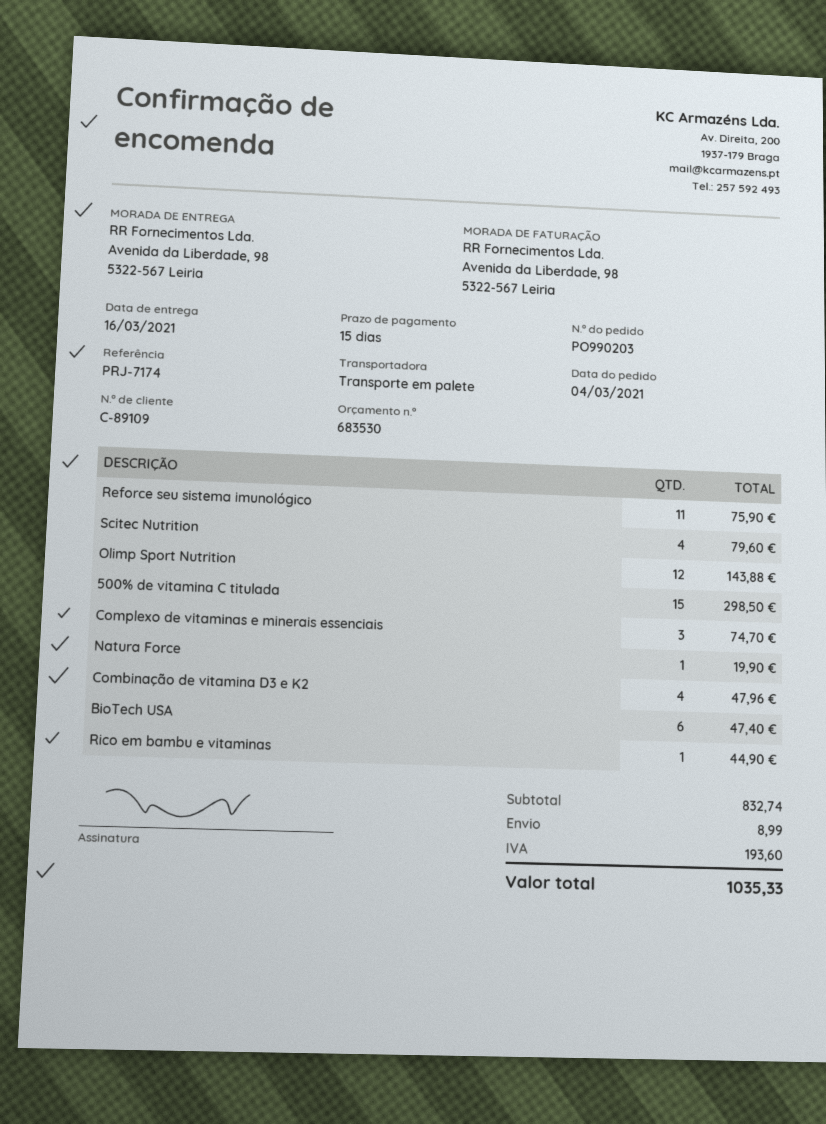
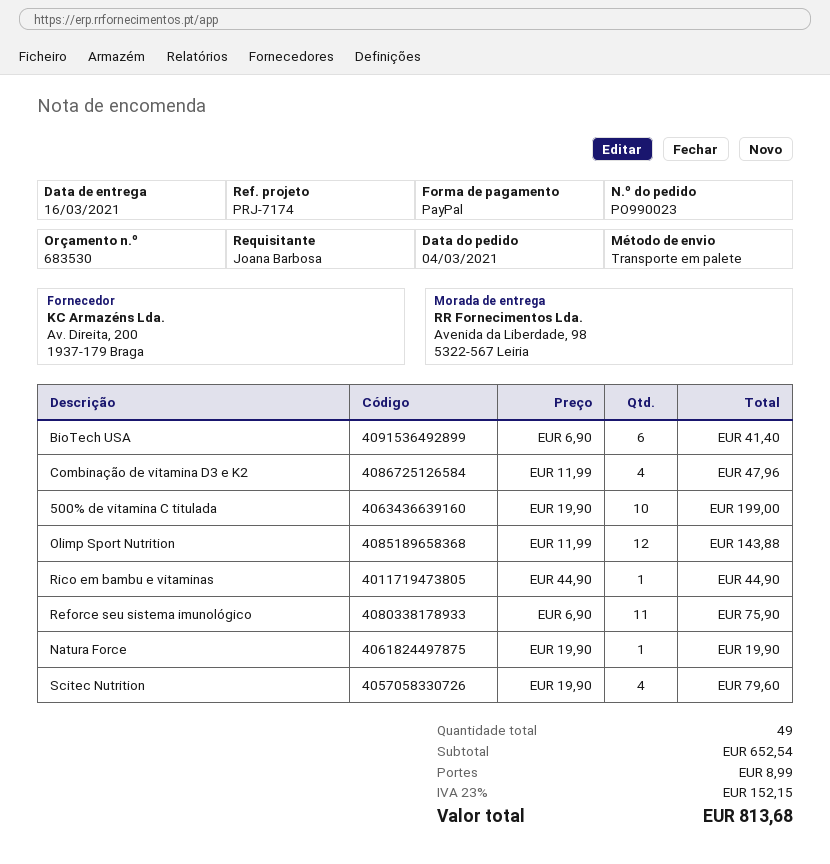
order number: PO990203 -> PO990023
500% de vitamina C titulada: 15 for 298.50 -> 10 for 199.00
Complexo de vitaminas e minerais essenciais: 3 for 74.70 -> none
BioTech USA: 6 for 47.40 -> 6 for 41.40
subtotal: 832.74 -> 652.54
tax: 193.60 -> 152.15
total: 1035.33 -> 813.68

